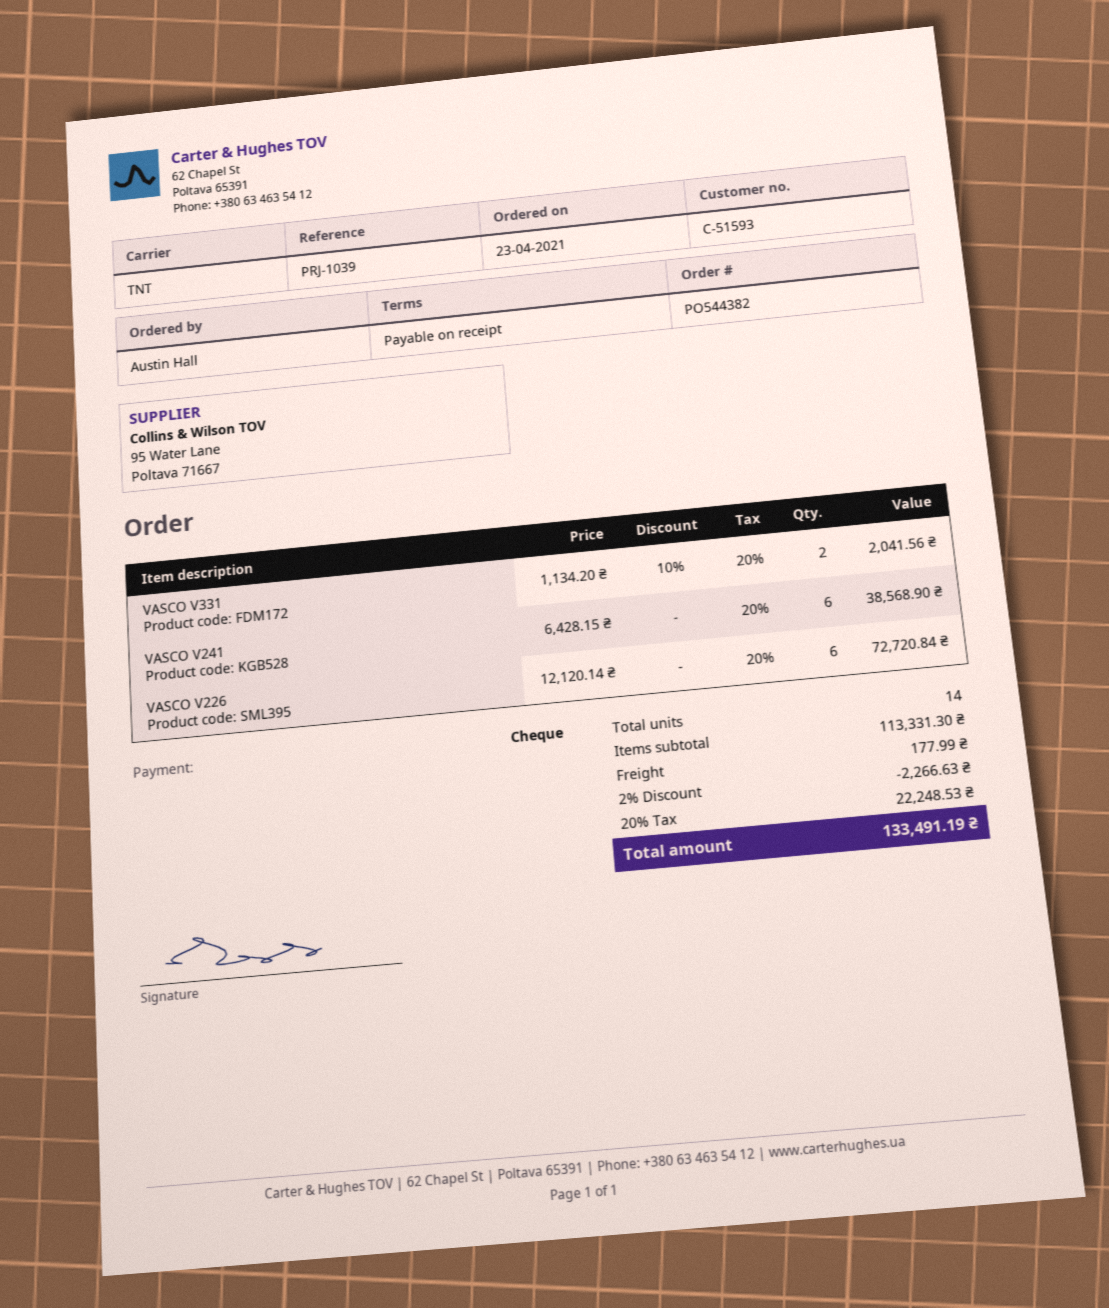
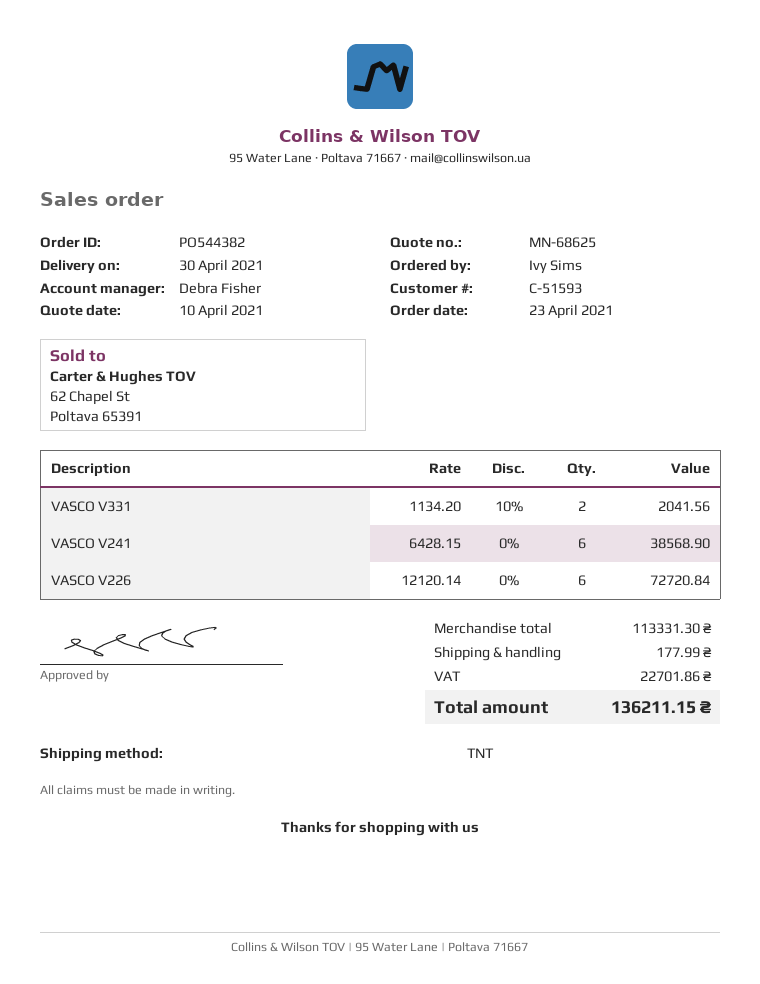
ordered by: Austin Hall -> Ivy Sims
discount: 2% = 2266.63 -> none
tax: 22248.53 -> 22701.86
total: 133491.19 -> 136211.15

